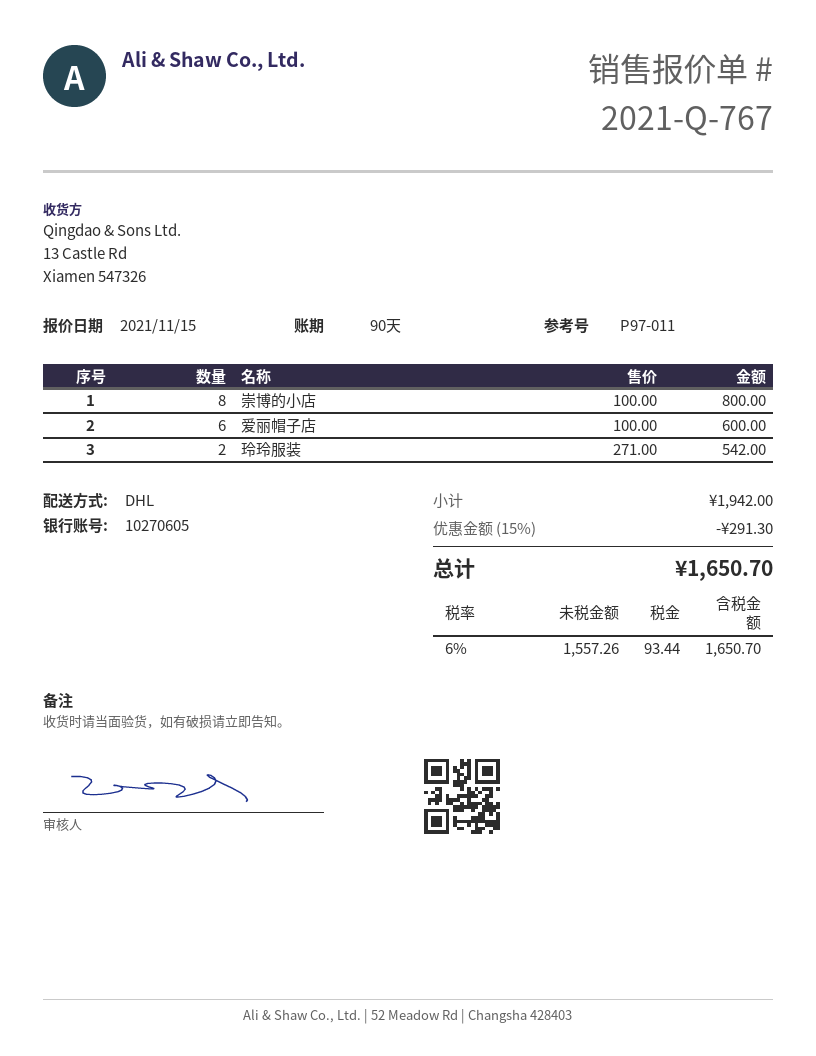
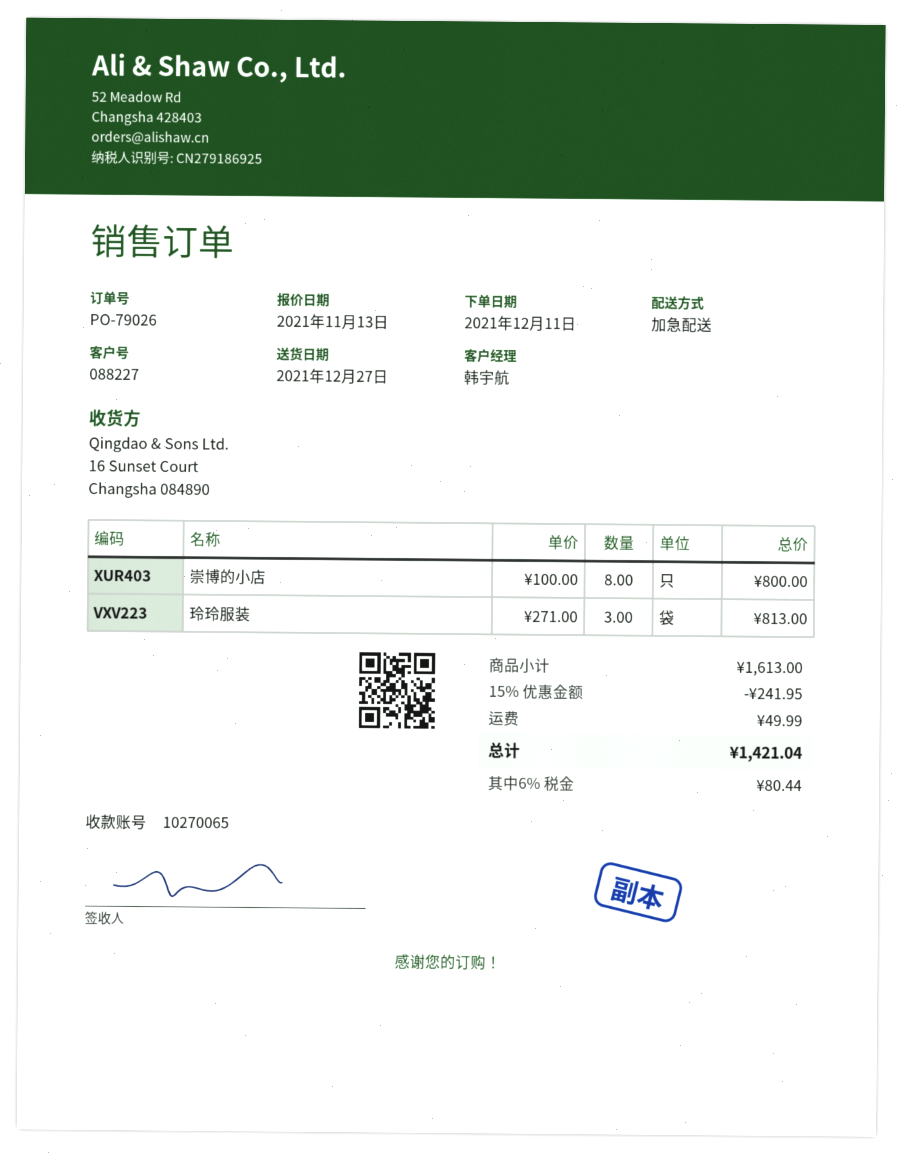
quote date: 2021-11-15 -> 2021-11-13
bank account: 10270605 -> 10270065
shipping method: DHL -> express
ship to: 13 Castle Rd, Xiamen 547326 -> 16 Sunset Court, Changsha 084890
爱丽帽子店: 6 x 100.00 = 600.00 -> none
玲玲服装: 2 x 271.00 = 542.00 -> 3 x 271.00 = 813.00
subtotal: 1942.00 -> 1613.00
discount: 15% = 291.30 -> 15% = 241.95
shipping: none -> 49.99
tax: 6% = 93.44 -> 6% = 80.44
total: 1650.70 -> 1421.04

